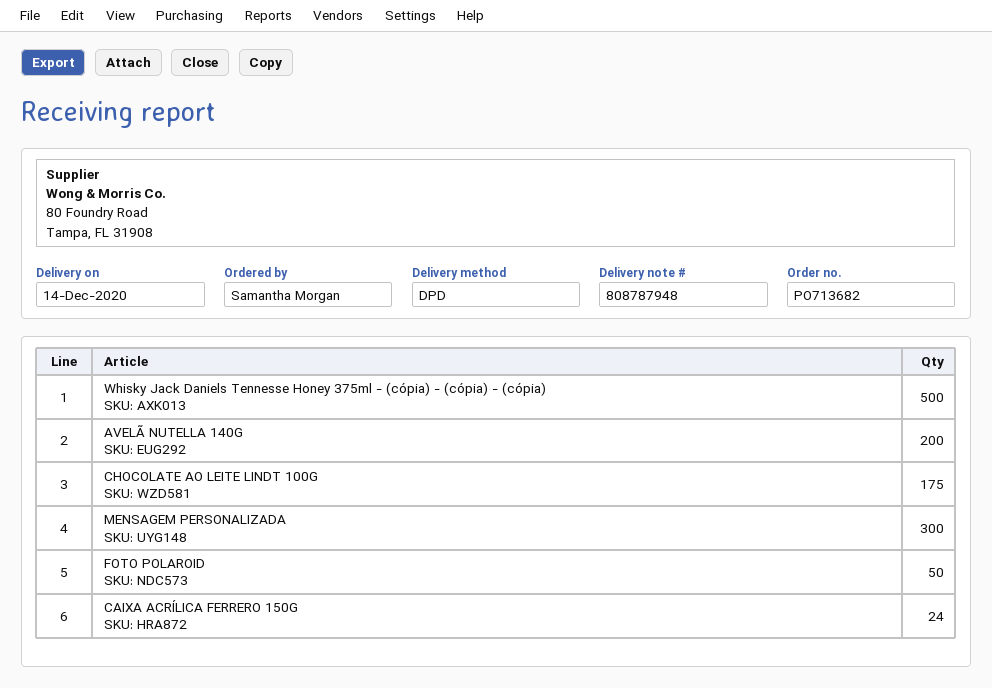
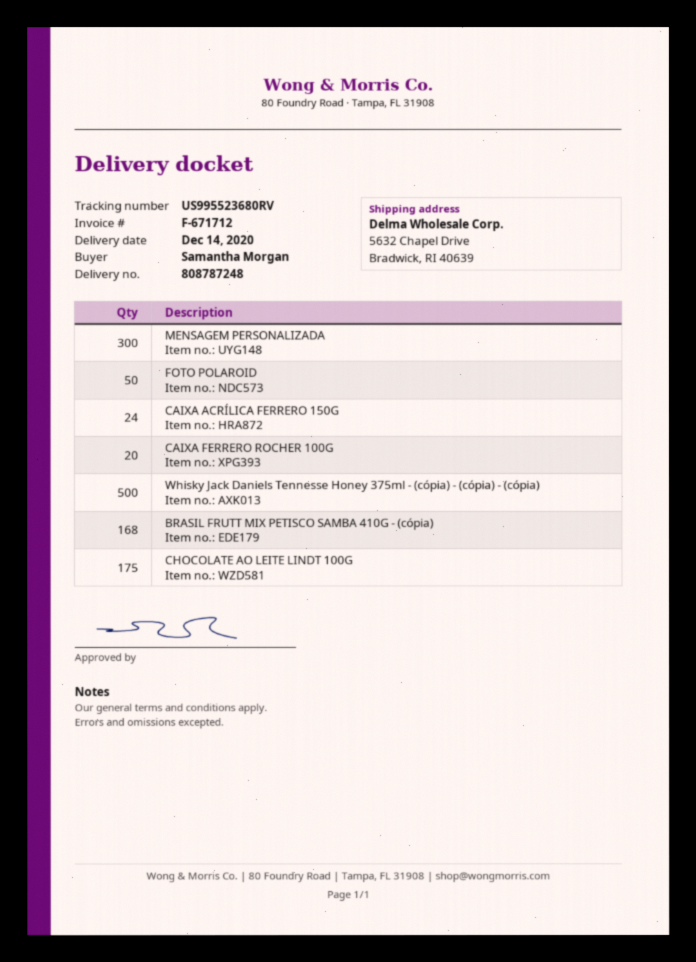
delivery note number: 808787948 -> 808787248
AVELÃ NUTELLA 140G: 200 -> none
CAIXA FERRERO ROCHER 100G: none -> 20
BRASIL FRUTT MIX PETISCO SAMBA 410G - (cópia): none -> 168

